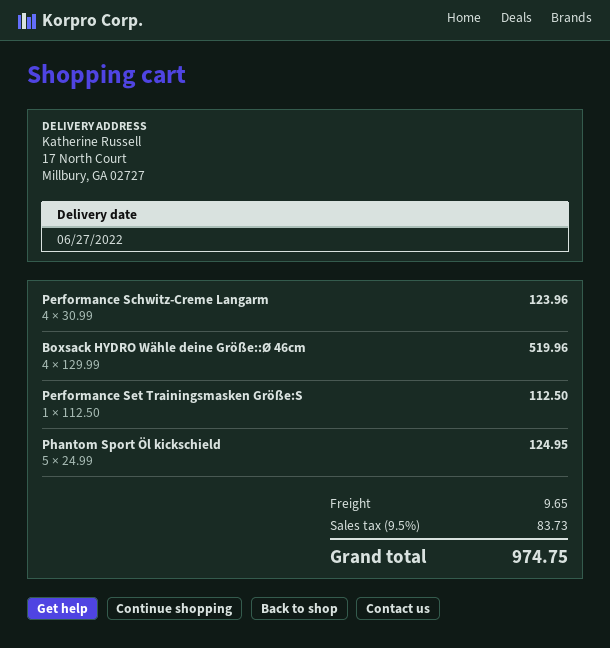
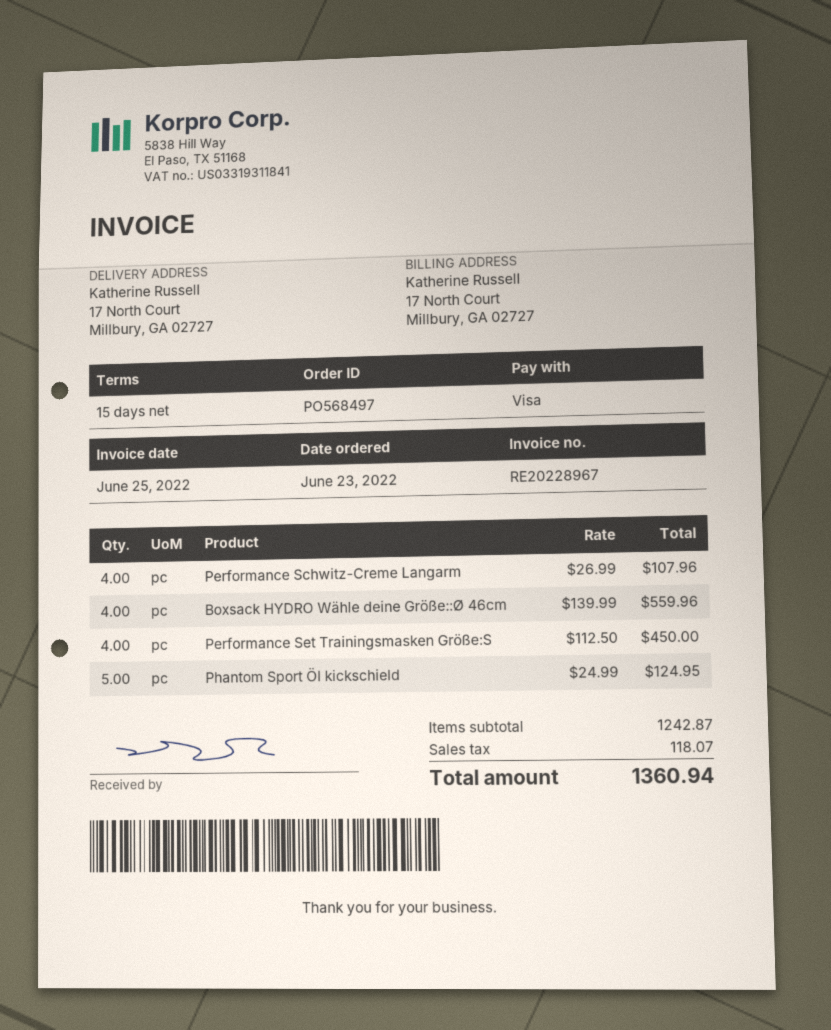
Performance Schwitz-Creme Langarm: 4 x 30.99 = 123.96 -> 4 x 26.99 = 107.96
Boxsack HYDRO Wähle deine Größe::Ø 46cm: 4 x 129.99 = 519.96 -> 4 x 139.99 = 559.96
Performance Set Trainingsmasken Größe:S: 1 x 112.50 = 112.50 -> 4 x 112.50 = 450.00
shipping: 9.65 -> none
tax: 83.73 -> 118.07
total: 974.75 -> 1360.94

